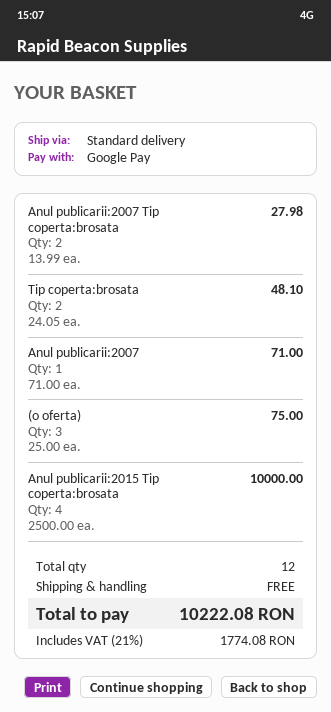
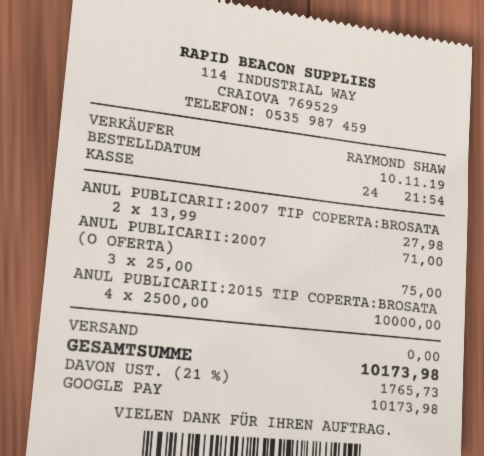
Tip coperta:brosata: 2 x 24.05 = 48.10 -> none
tax: 21% = 1774.08 -> 21% = 1765.73
total: 10222.08 -> 10173.98

